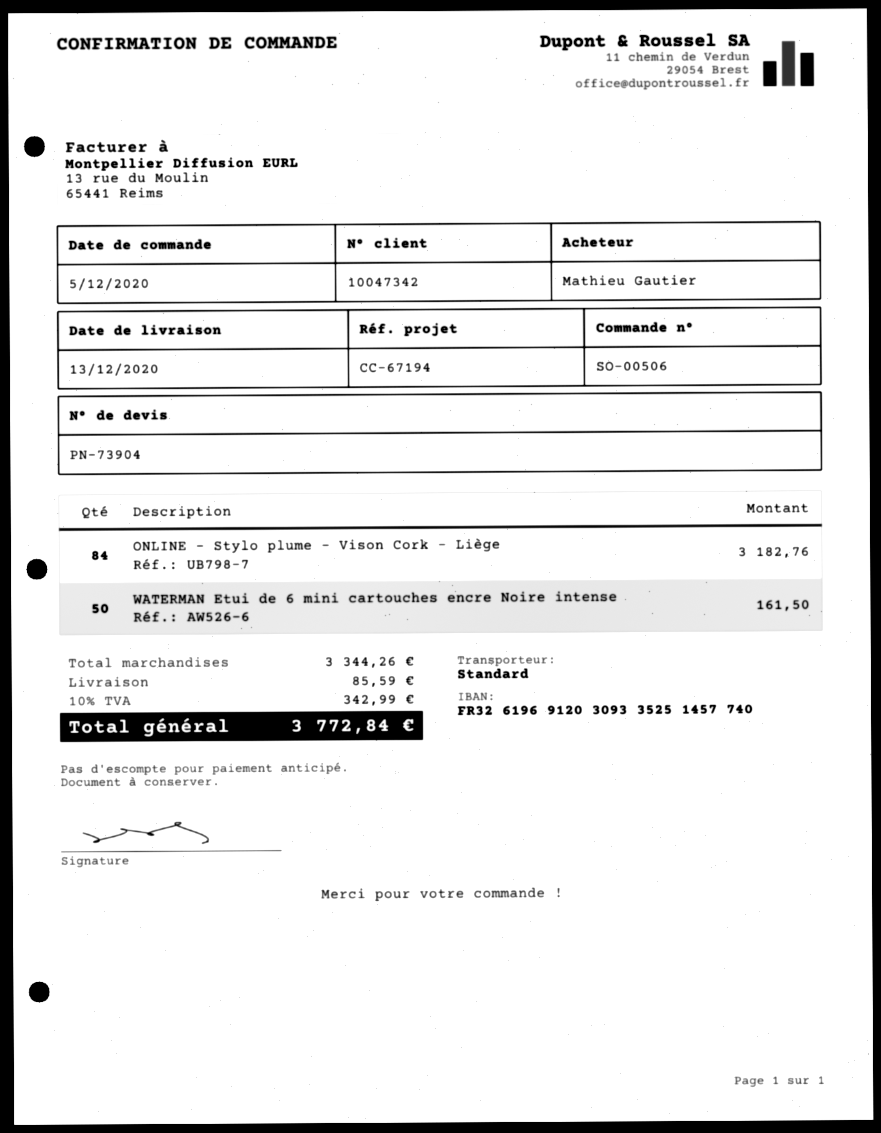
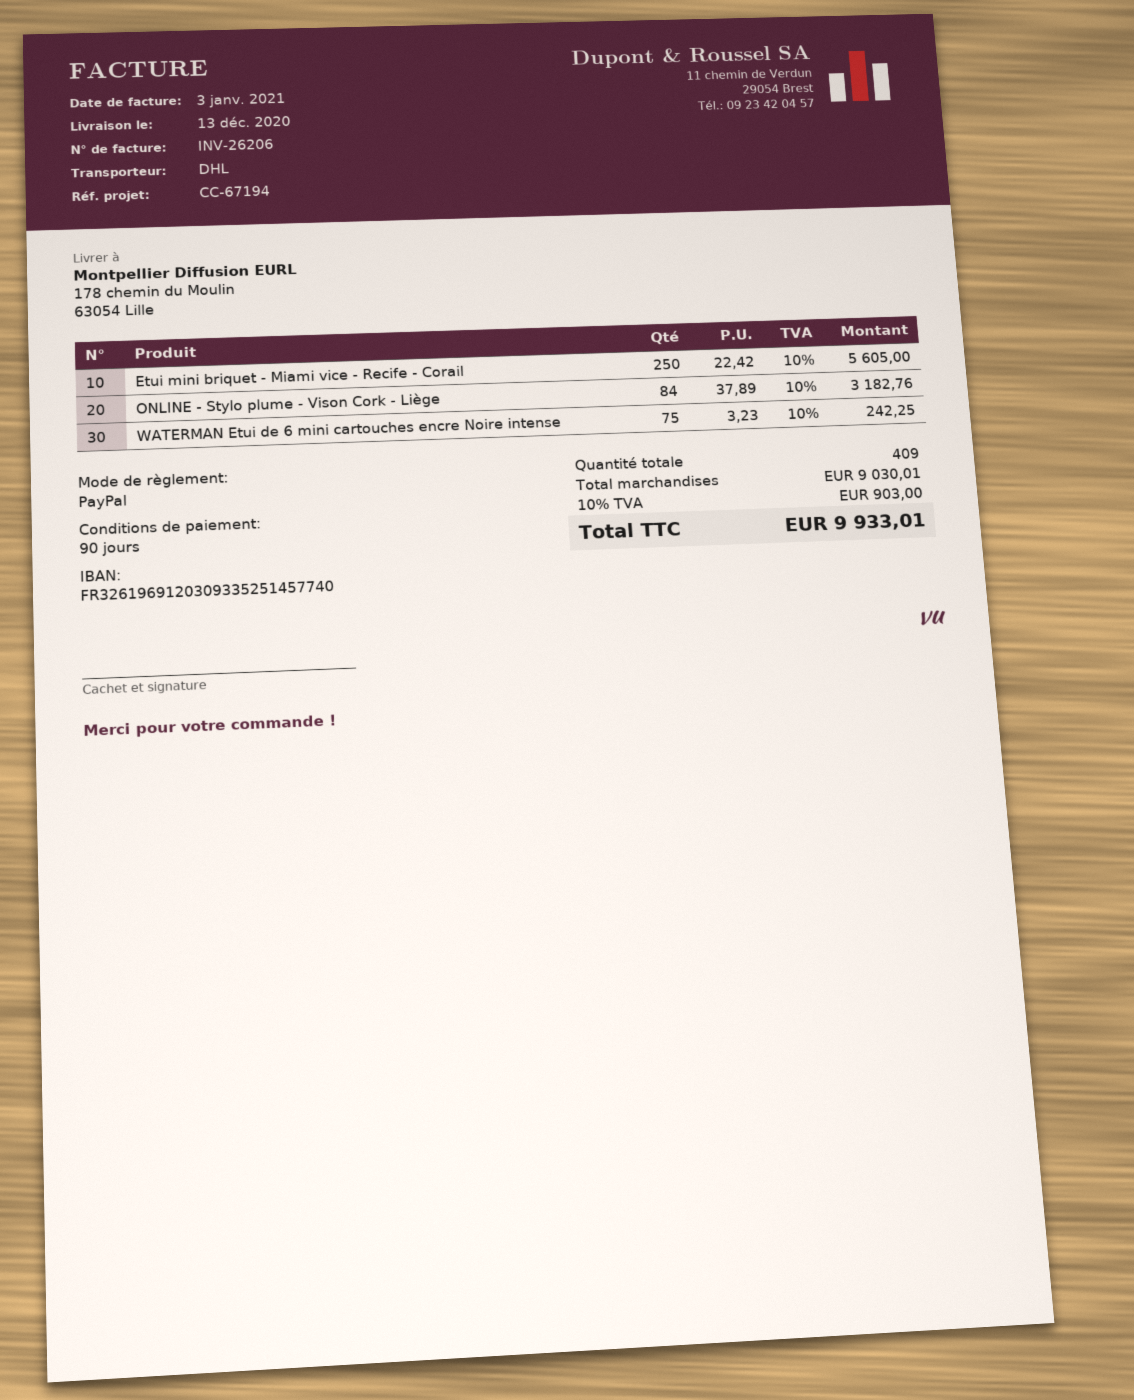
shipping method: standard -> DHL
WATERMAN Etui de 6 mini cartouches encre Noire intense: 50 for 161.50 -> 75 for 242.25
Etui mini briquet - Miami vice - Recife - Corail: none -> 250 for 5605.00
subtotal: 3344.26 -> 9030.01
shipping: 85.59 -> none
tax: 10% = 342.99 -> 10% = 903.00
total: 3772.84 -> 9933.01

